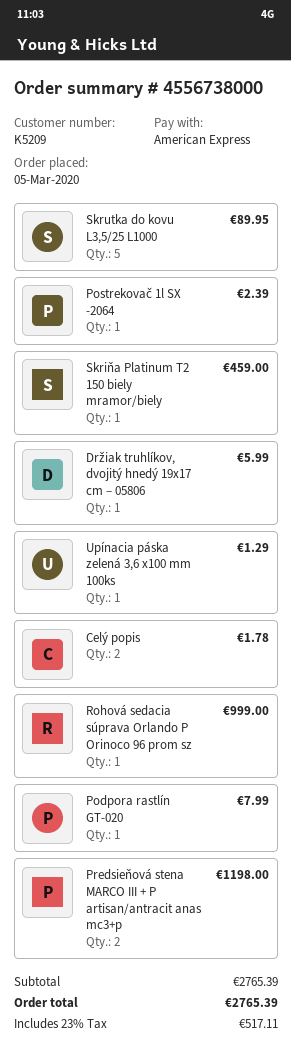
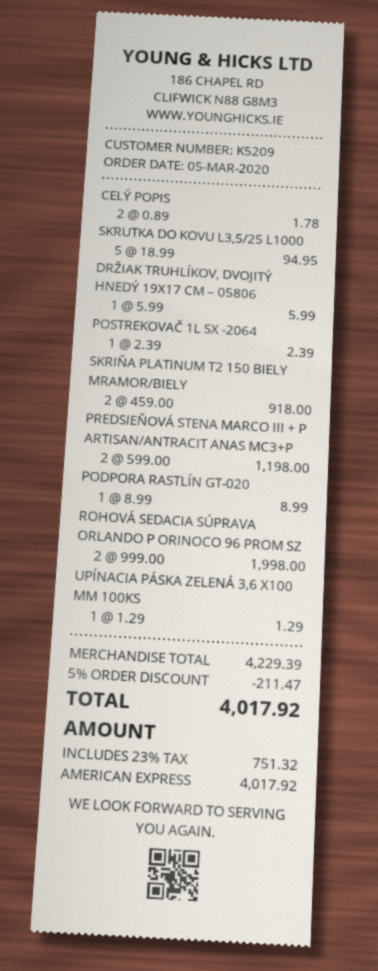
Skrutka do kovu L3,5/25 L1000: 5 for 89.95 -> 5 for 94.95
Skriňa Platinum T2 150 biely mramor/biely: 1 for 459.00 -> 2 for 918.00
Rohová sedacia súprava Orlando P Orinoco 96 prom sz: 1 for 999.00 -> 2 for 1998.00
Podpora rastlín GT-020: 1 for 7.99 -> 1 for 8.99
subtotal: 2765.39 -> 4229.39
discount: none -> 5% = 211.47
tax: 23% = 517.11 -> 23% = 751.32
total: 2765.39 -> 4017.92

